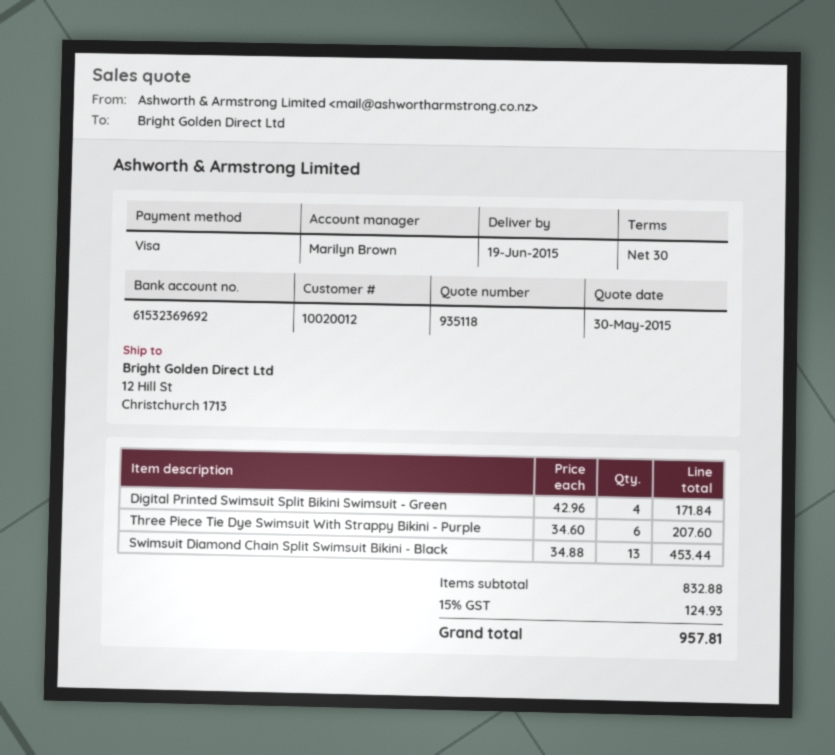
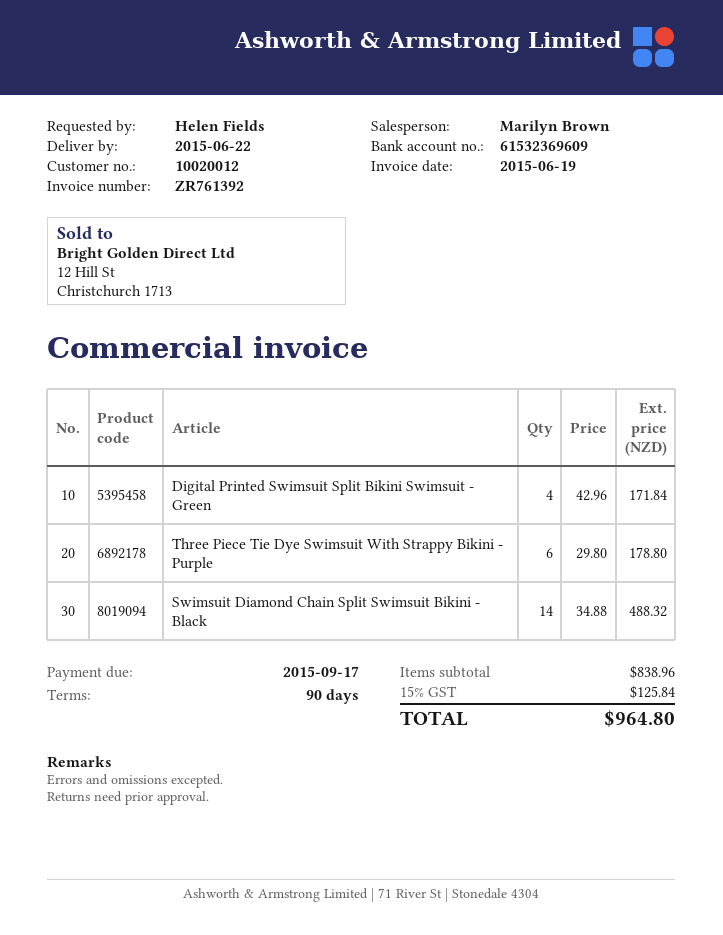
delivery date: 2015-06-19 -> 2015-06-22
payment terms: 30 days -> 90 days
bank account: 61532369692 -> 61532369609
Three Piece Tie Dye Swimsuit With Strappy Bikini - Purple: 6 x 34.60 = 207.60 -> 6 x 29.80 = 178.80
Swimsuit Diamond Chain Split Swimsuit Bikini - Black: 13 x 34.88 = 453.44 -> 14 x 34.88 = 488.32
subtotal: 832.88 -> 838.96
tax: 15% = 124.93 -> 15% = 125.84
total: 957.81 -> 964.80

